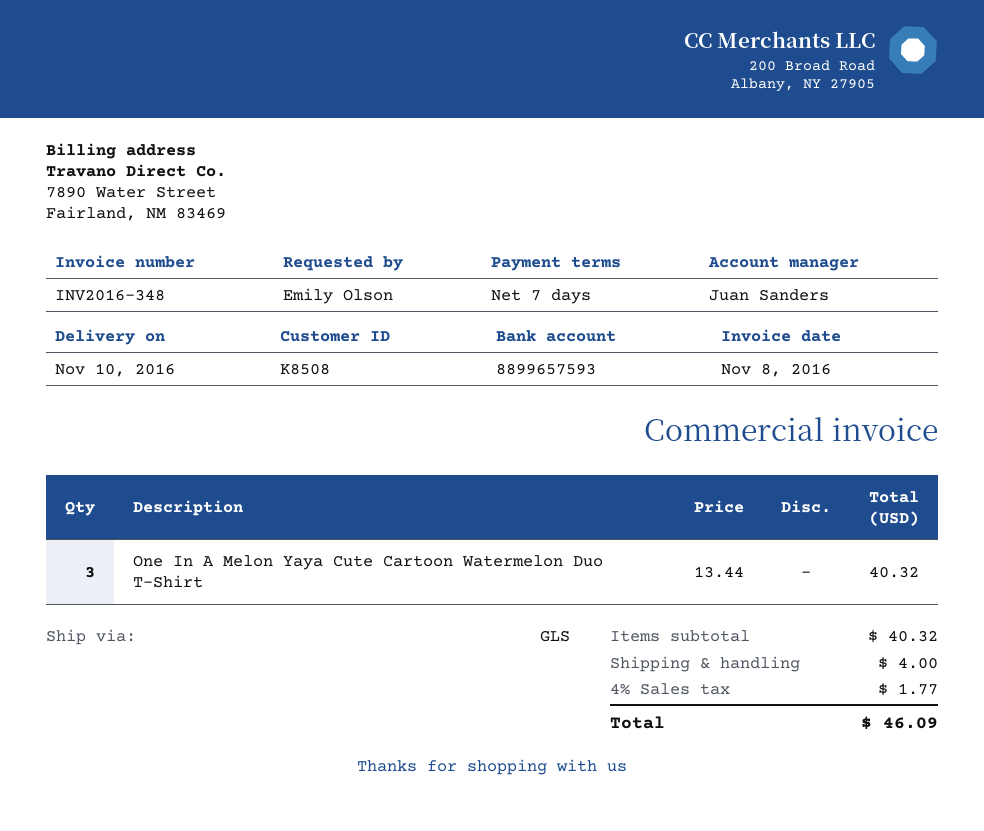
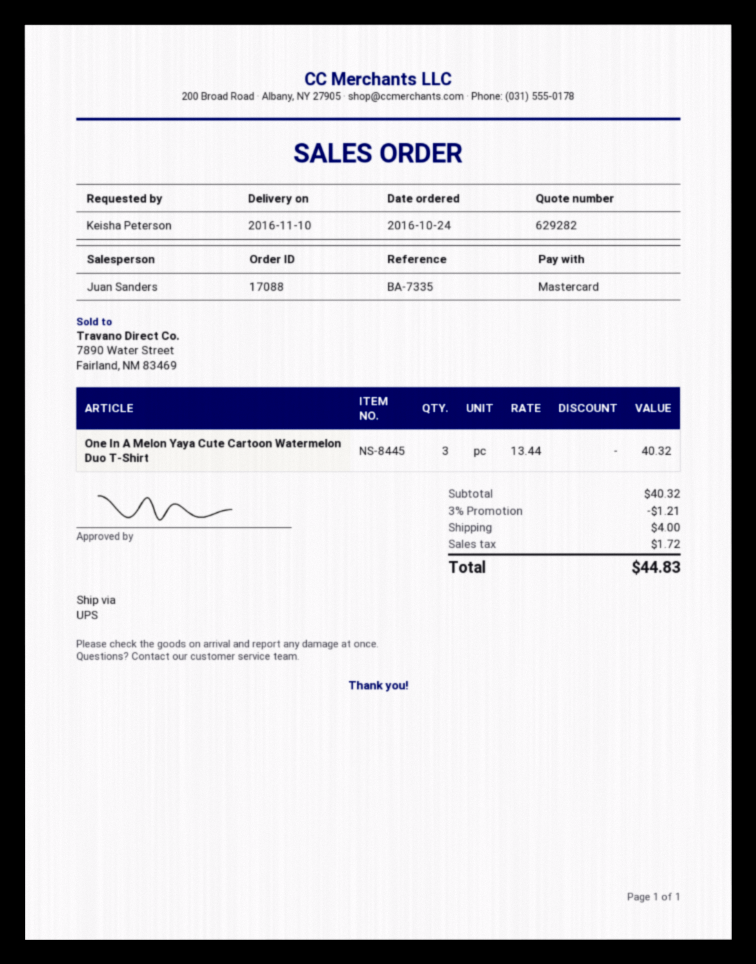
ordered by: Emily Olson -> Keisha Peterson
shipping method: GLS -> UPS
discount: none -> 3% = 1.21
tax: 1.77 -> 1.72
total: 46.09 -> 44.83

